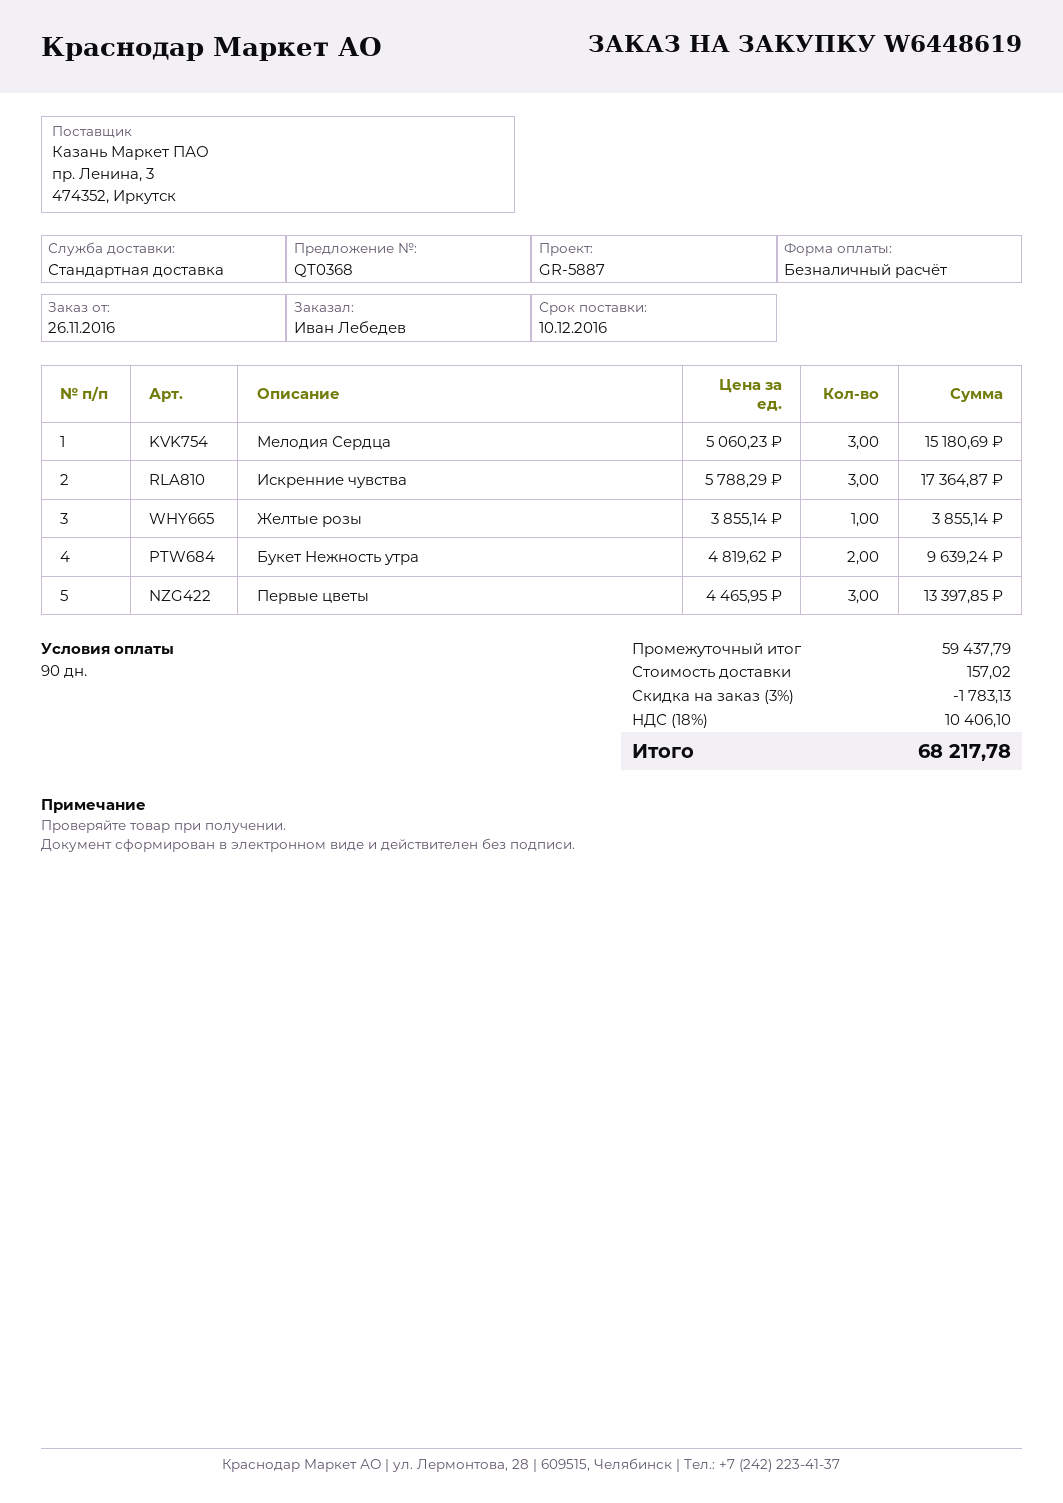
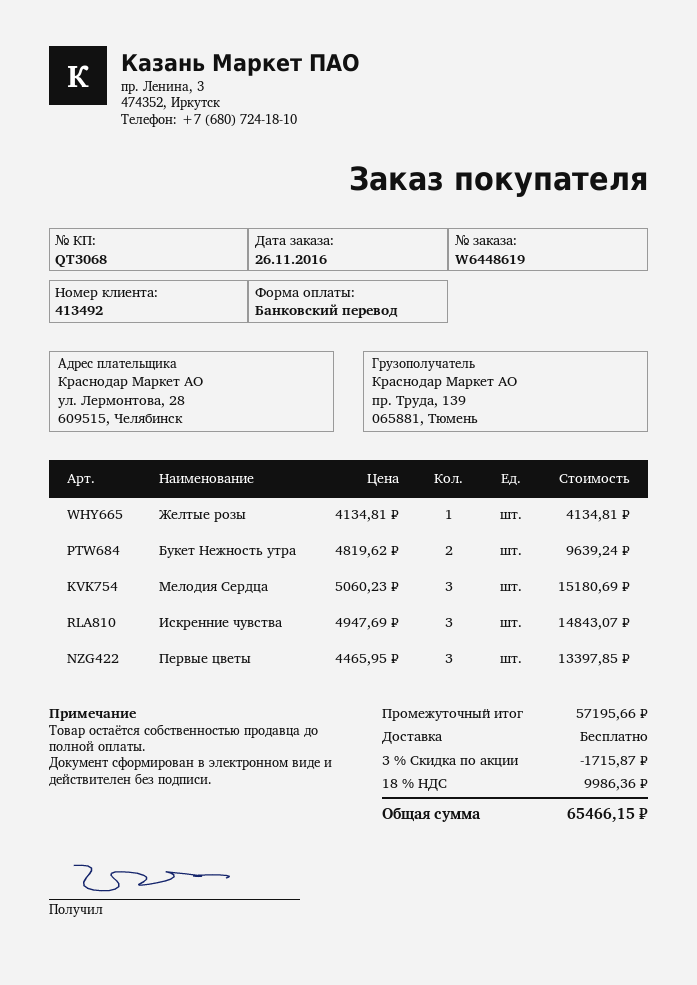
quote number: QT0368 -> QT3068
Искренние чувства: 3 x 5788.29 = 17364.87 -> 3 x 4947.69 = 14843.07
Желтые розы: 1 x 3855.14 = 3855.14 -> 1 x 4134.81 = 4134.81
subtotal: 59437.79 -> 57195.66
discount: 3% = 1783.13 -> 3% = 1715.87
shipping: 157.02 -> 0.00
tax: 18% = 10406.10 -> 18% = 9986.36
total: 68217.78 -> 65466.15

